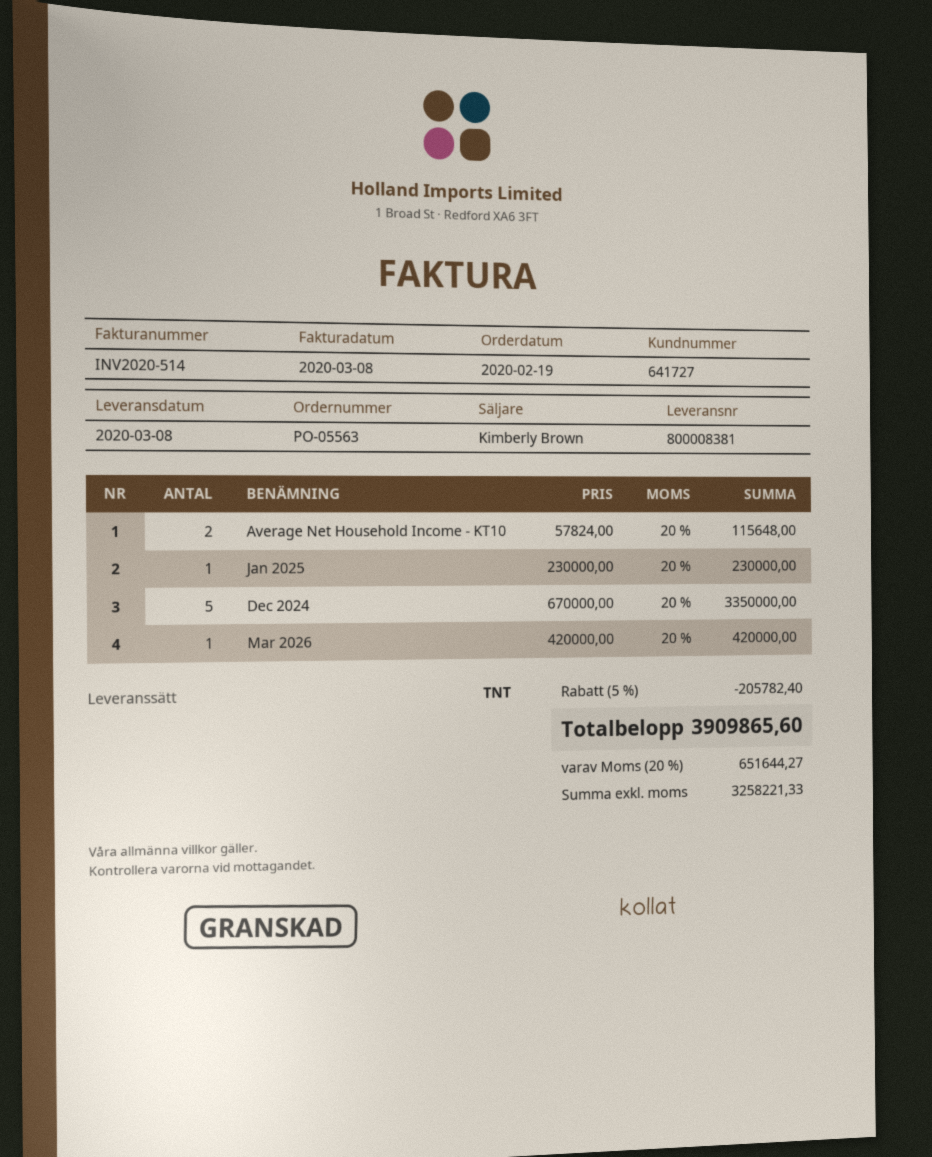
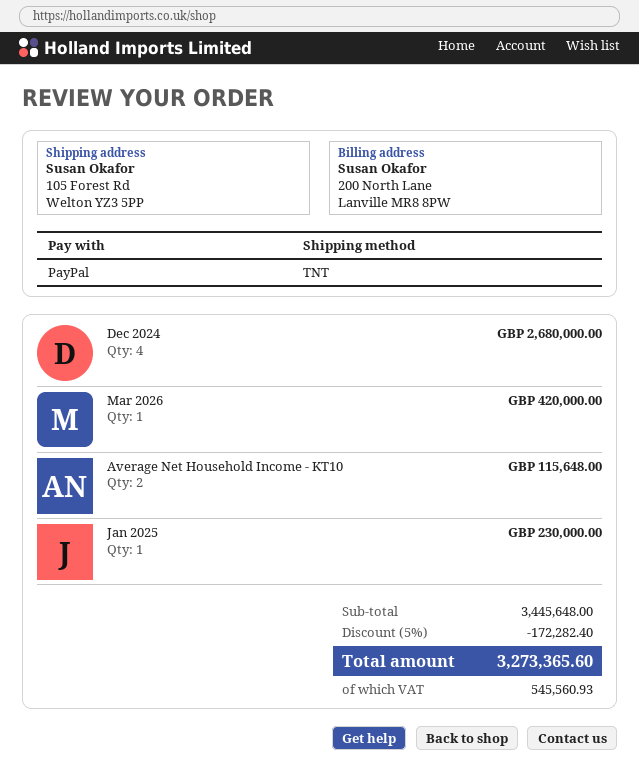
Dec 2024: 5 for 3350000.00 -> 4 for 2680000.00
discount: 5% = 205782.40 -> 5% = 172282.40
tax: 651644.27 -> 545560.93
total: 3909865.60 -> 3273365.60

